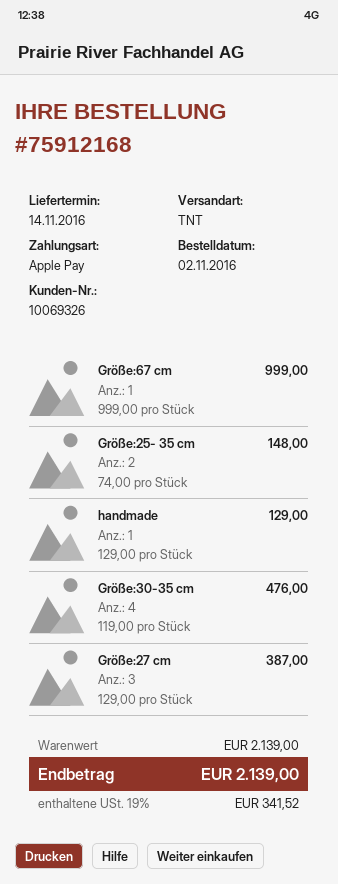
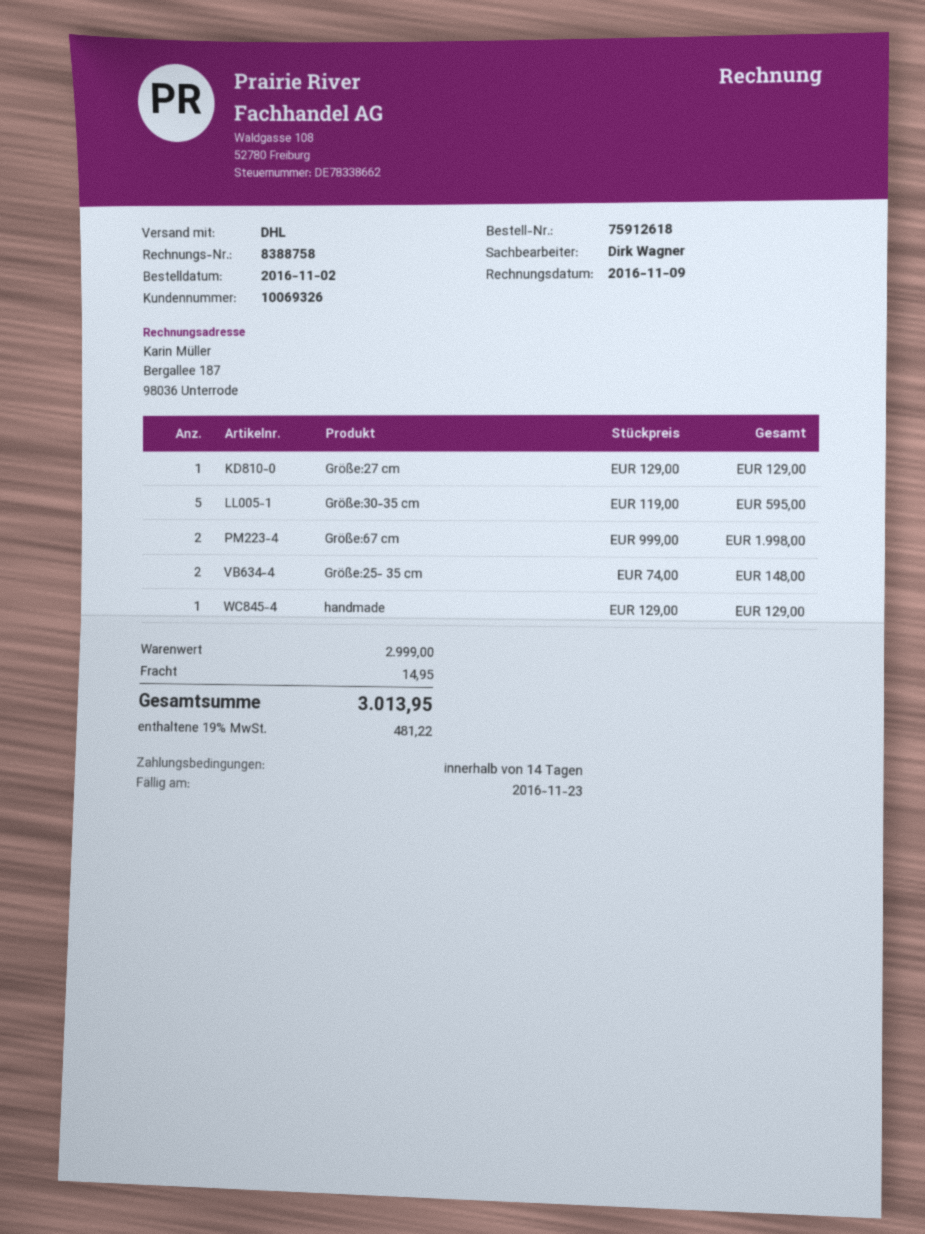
order number: 75912168 -> 75912618
shipping method: TNT -> DHL
Größe:67 cm: 1 x 999.00 = 999.00 -> 2 x 999.00 = 1998.00
Größe:30-35 cm: 4 x 119.00 = 476.00 -> 5 x 119.00 = 595.00
Größe:27 cm: 3 x 129.00 = 387.00 -> 1 x 129.00 = 129.00
subtotal: 2139.00 -> 2999.00
shipping: none -> 14.95
tax: 19% = 341.52 -> 19% = 481.22
total: 2139.00 -> 3013.95

